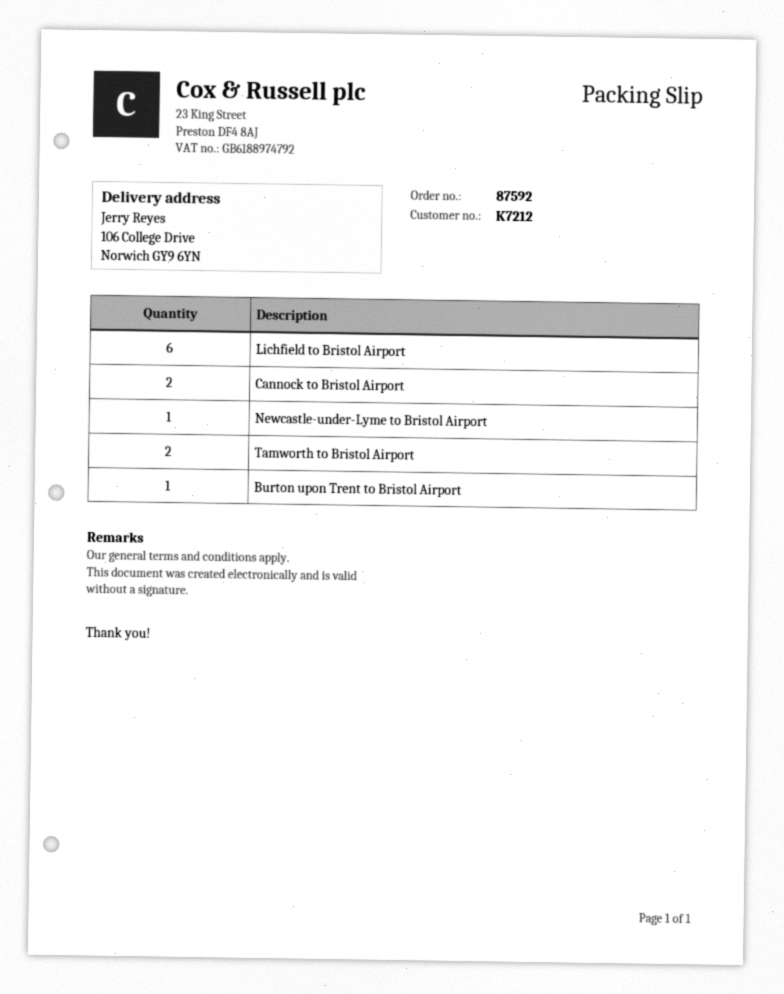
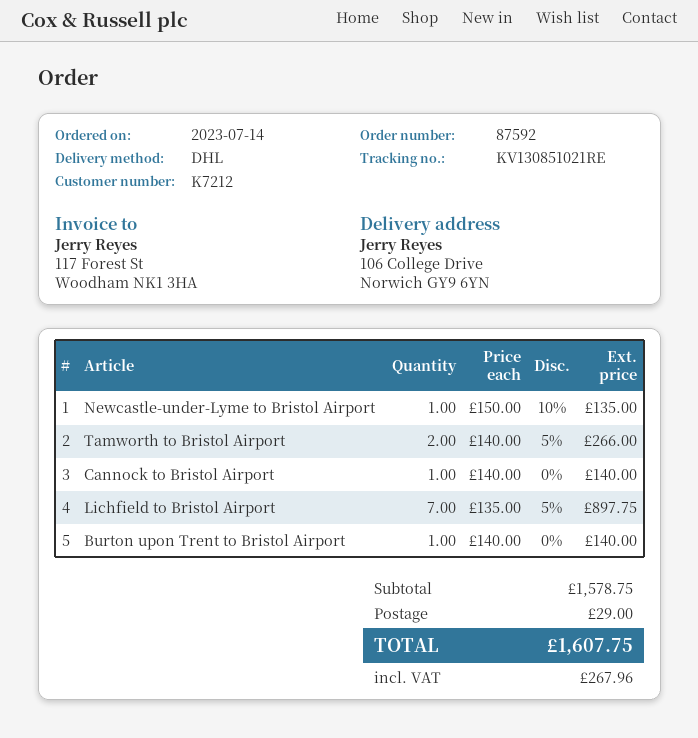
Lichfield to Bristol Airport: 6 -> 7
Cannock to Bristol Airport: 2 -> 1

